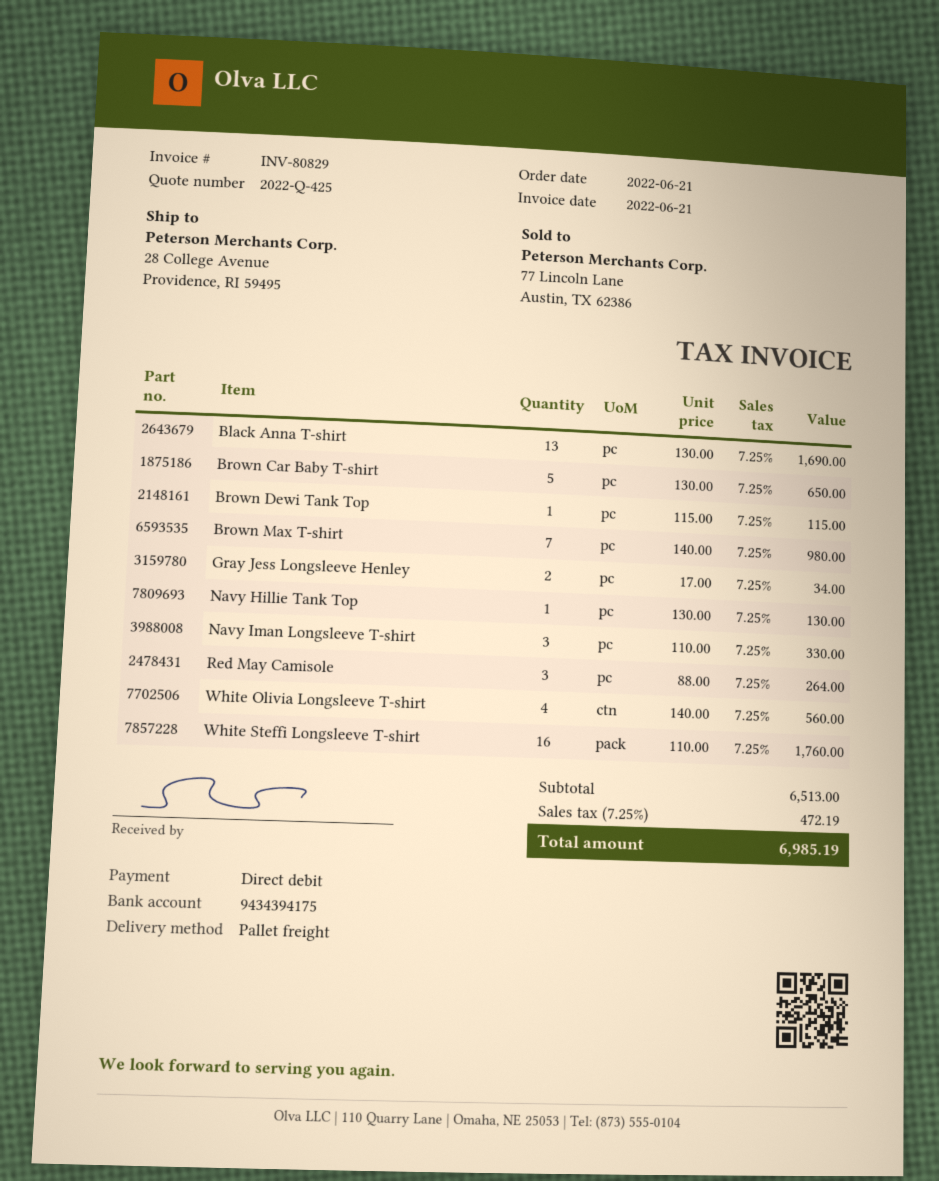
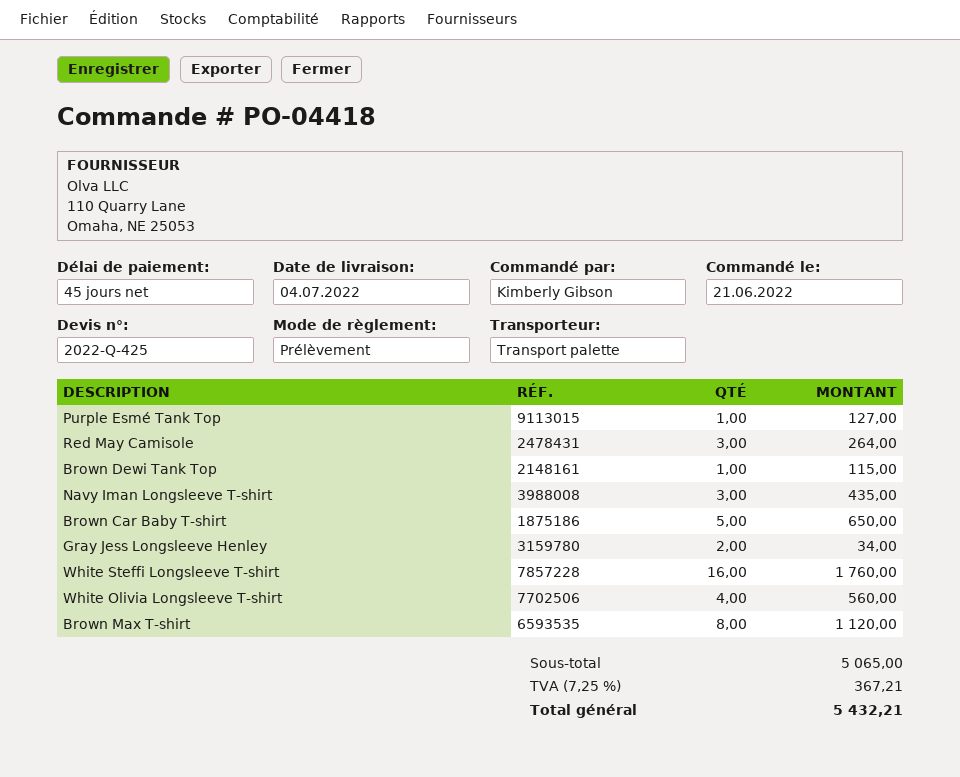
Black Anna T-shirt: 13 for 1690.00 -> none
Brown Max T-shirt: 7 for 980.00 -> 8 for 1120.00
Navy Hillie Tank Top: 1 for 130.00 -> none
Navy Iman Longsleeve T-shirt: 3 for 330.00 -> 3 for 435.00
Purple Esmé Tank Top: none -> 1 for 127.00
subtotal: 6513.00 -> 5065.00
tax: 7.25% = 472.19 -> 7.25% = 367.21
total: 6985.19 -> 5432.21

